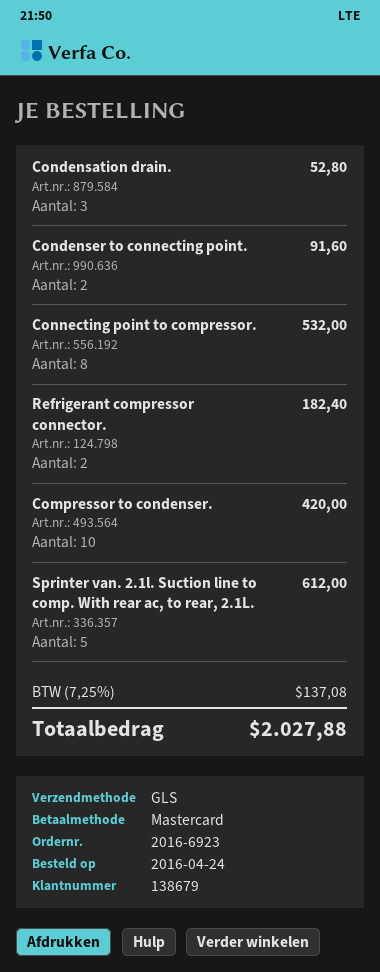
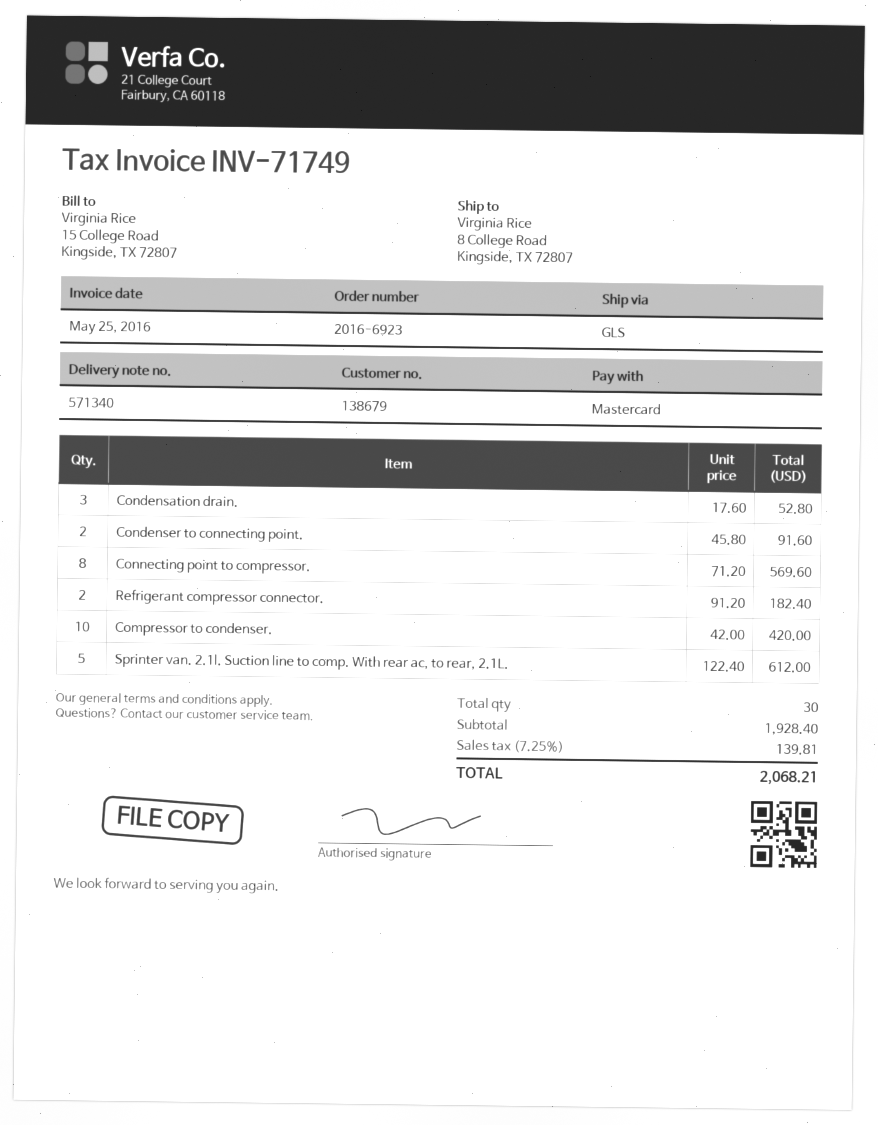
Connecting point to compressor.: 8 for 532.00 -> 8 for 569.60
tax: 7.25% = 137.08 -> 7.25% = 139.81
total: 2027.88 -> 2068.21

